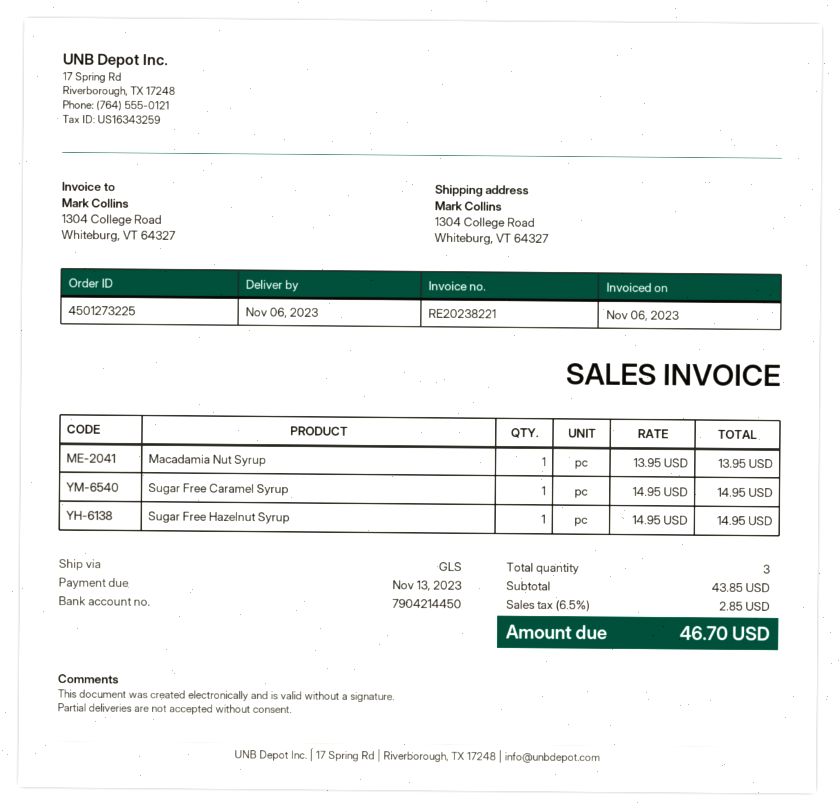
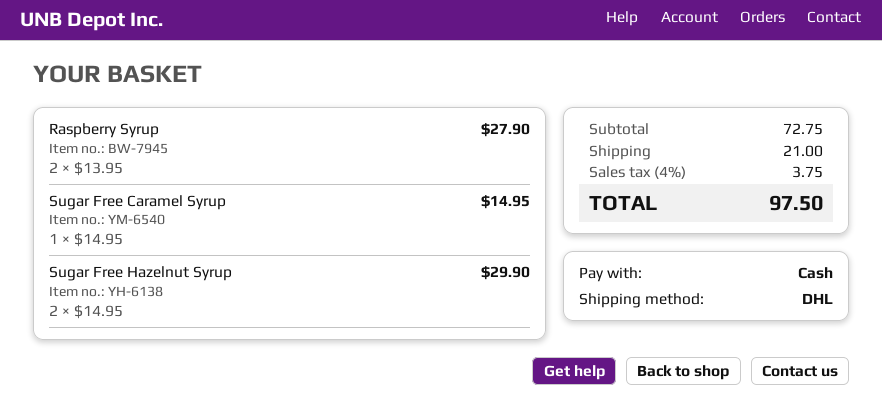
shipping method: GLS -> DHL
Macadamia Nut Syrup: 1 x 13.95 = 13.95 -> none
Sugar Free Hazelnut Syrup: 1 x 14.95 = 14.95 -> 2 x 14.95 = 29.90
Raspberry Syrup: none -> 2 x 13.95 = 27.90
subtotal: 43.85 -> 72.75
shipping: none -> 21.00
tax: 6.5% = 2.85 -> 4% = 3.75
total: 46.70 -> 97.50

